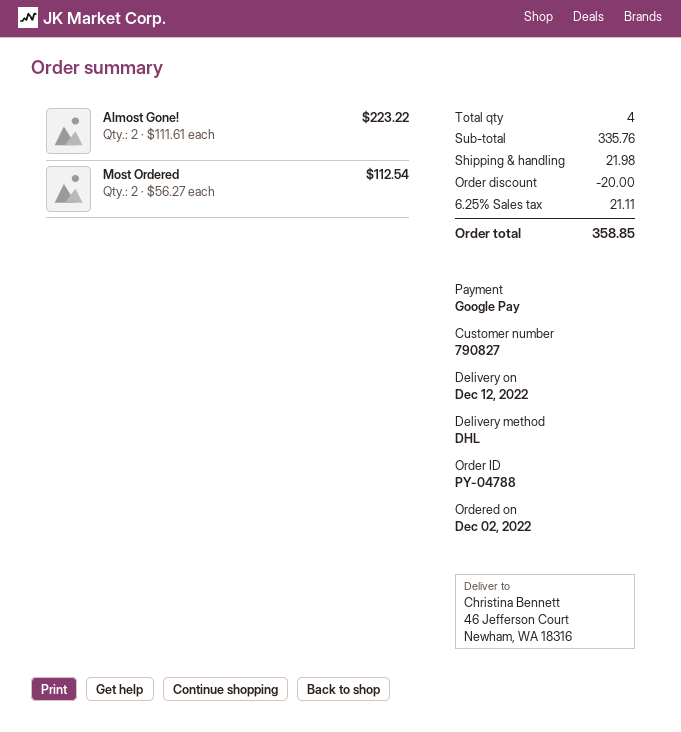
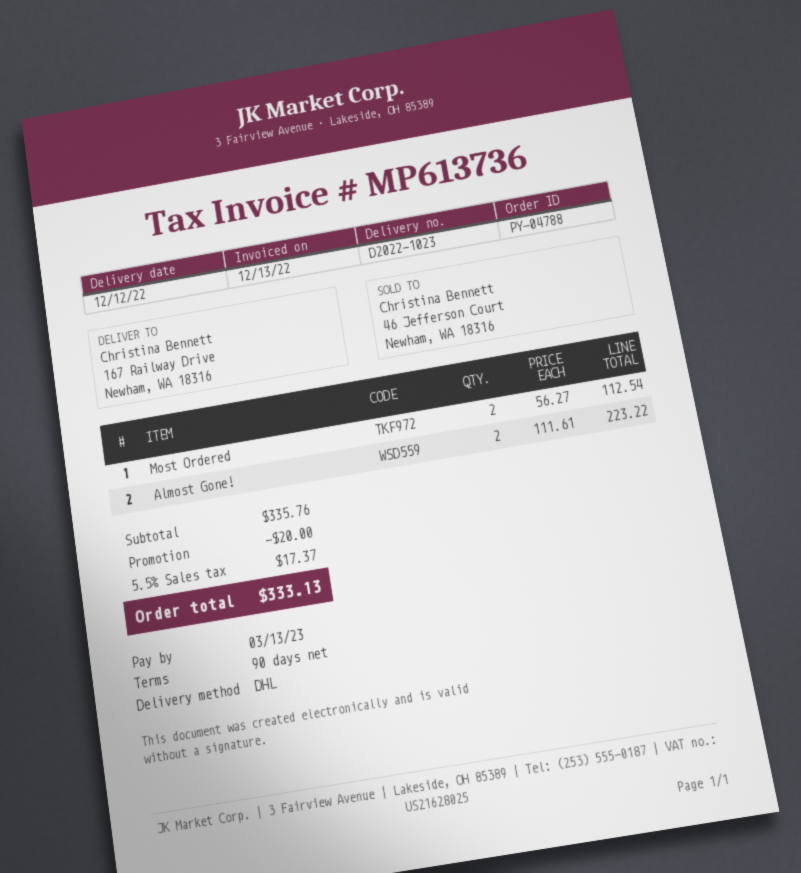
ship to: 46 Jefferson Court, Newham, WA 18316 -> 167 Railway Drive, Newham, WA 18316
shipping: 21.98 -> none
tax: 6.25% = 21.11 -> 5.5% = 17.37
total: 358.85 -> 333.13

